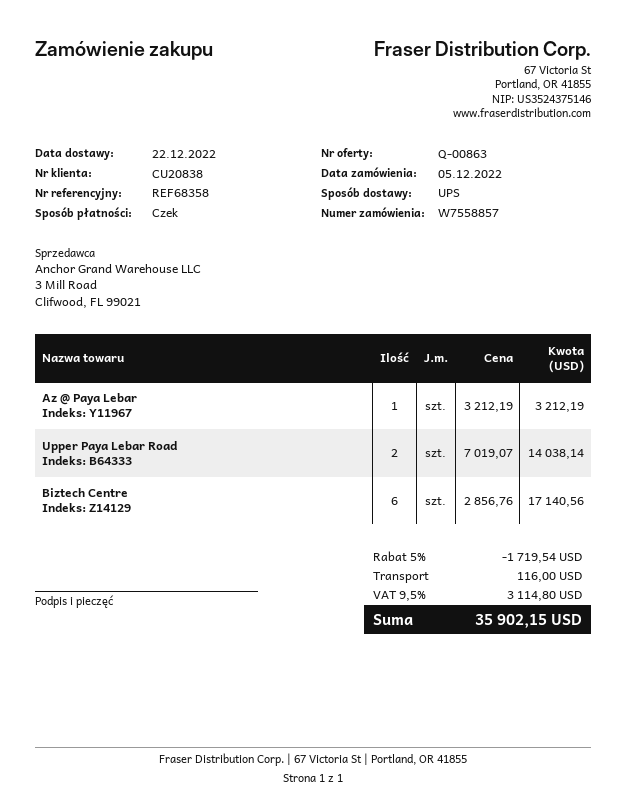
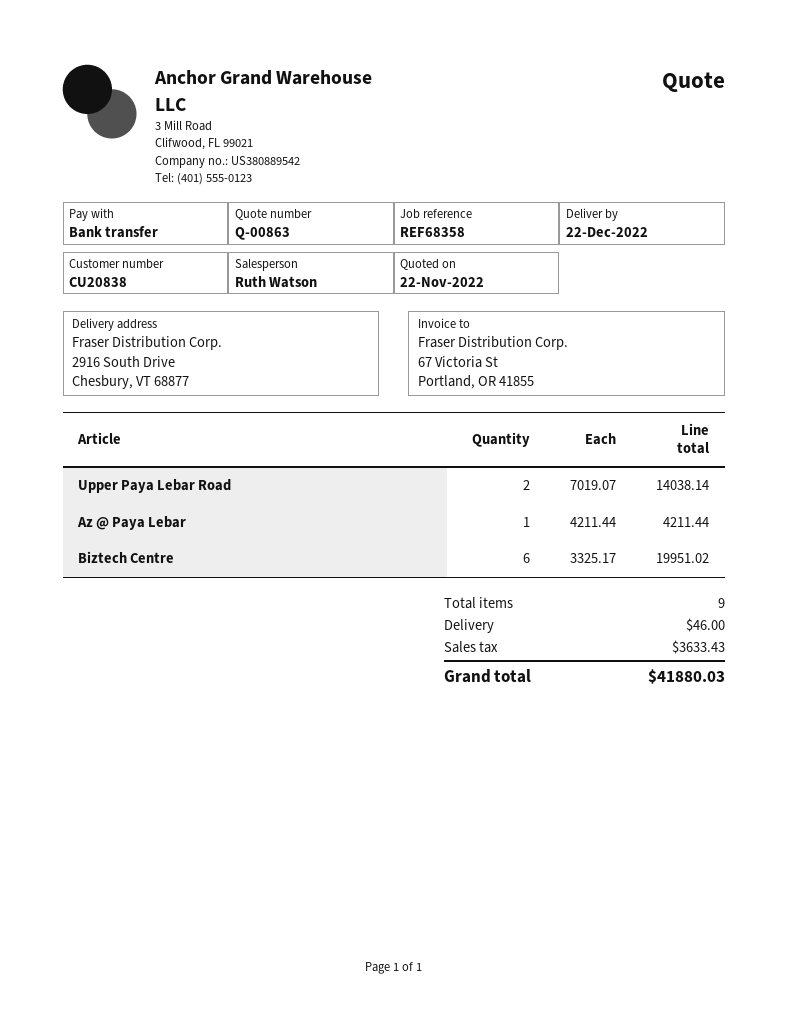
payment method: cheque -> bank transfer
Az @ Paya Lebar: 1 x 3212.19 = 3212.19 -> 1 x 4211.44 = 4211.44
Biztech Centre: 6 x 2856.76 = 17140.56 -> 6 x 3325.17 = 19951.02
discount: 5% = 1719.54 -> none
shipping: 116.00 -> 46.00
tax: 3114.80 -> 3633.43
total: 35902.15 -> 41880.03

